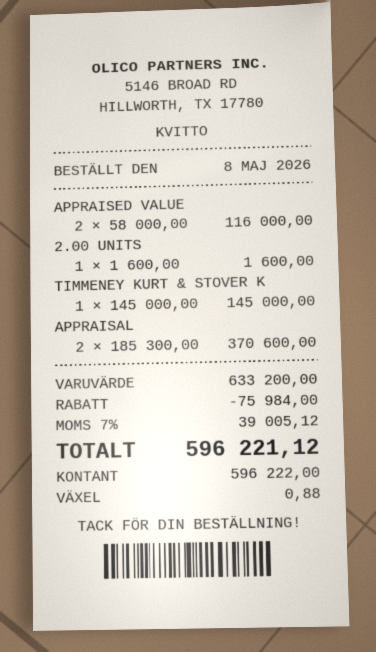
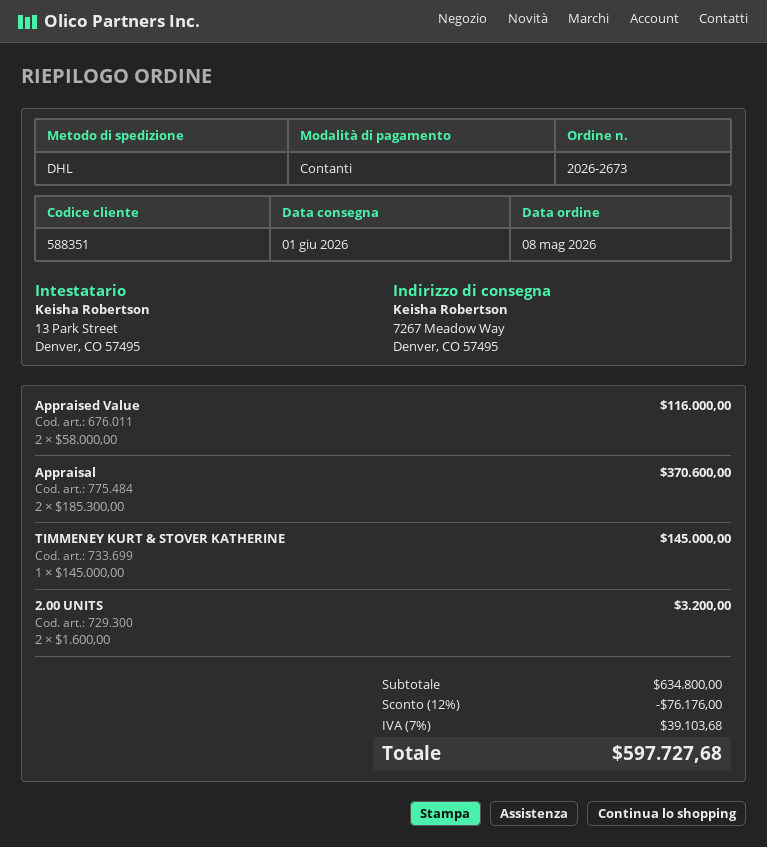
2.00 UNITS: 1 x 1600.00 = 1600.00 -> 2 x 1600.00 = 3200.00
subtotal: 633200.00 -> 634800.00
discount: 75984.00 -> 76176.00
tax: 7% = 39005.12 -> 7% = 39103.68
total: 596221.12 -> 597727.68

